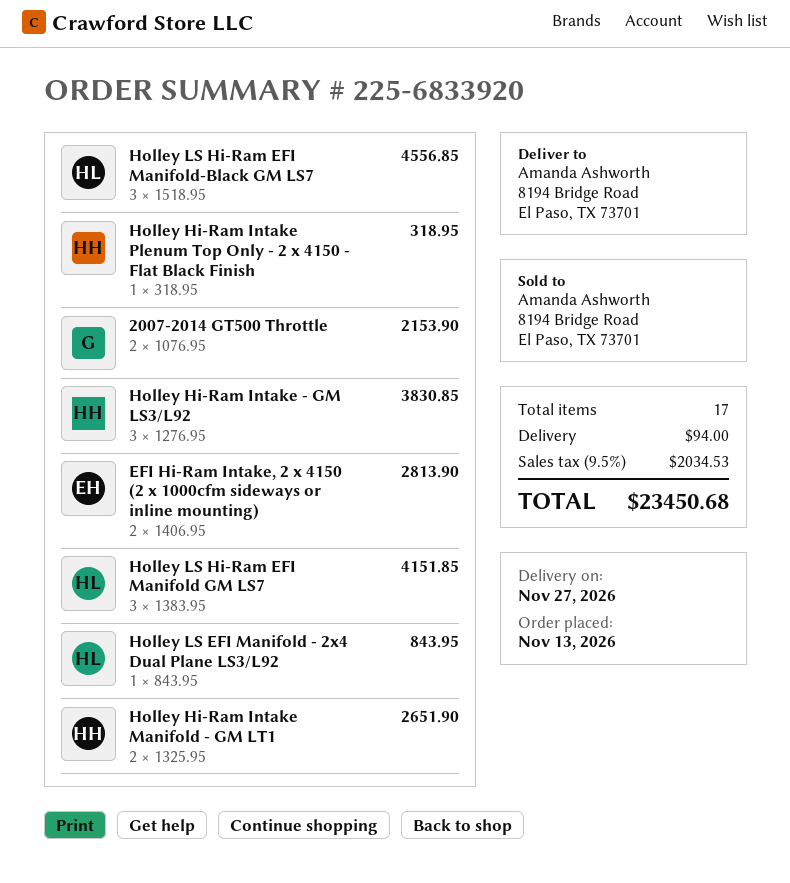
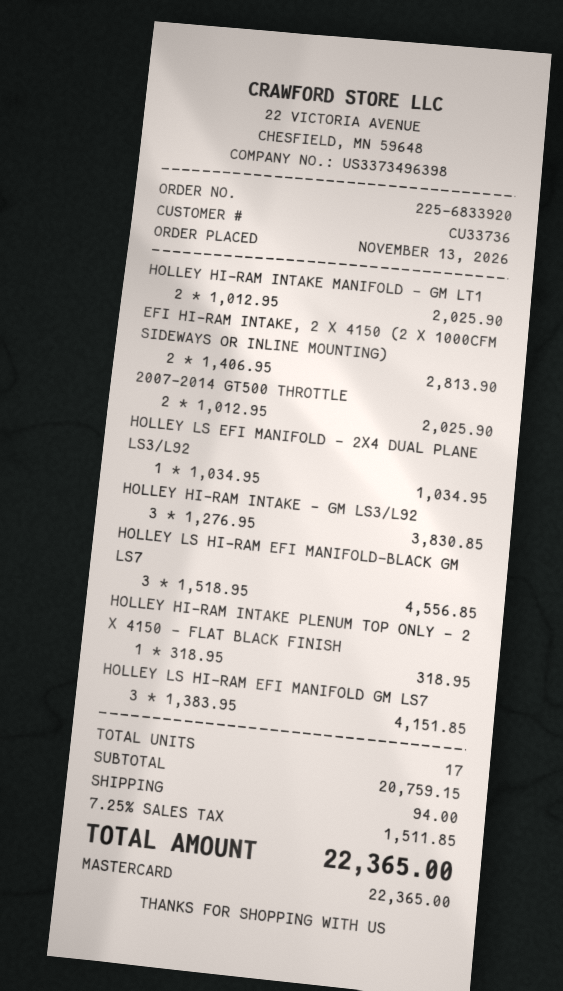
2007-2014 GT500 Throttle: 2 x 1076.95 = 2153.90 -> 2 x 1012.95 = 2025.90
Holley LS EFI Manifold - 2x4 Dual Plane LS3/L92: 1 x 843.95 = 843.95 -> 1 x 1034.95 = 1034.95
Holley Hi-Ram Intake Manifold - GM LT1: 2 x 1325.95 = 2651.90 -> 2 x 1012.95 = 2025.90
tax: 9.5% = 2034.53 -> 7.25% = 1511.85
total: 23450.68 -> 22365.00

